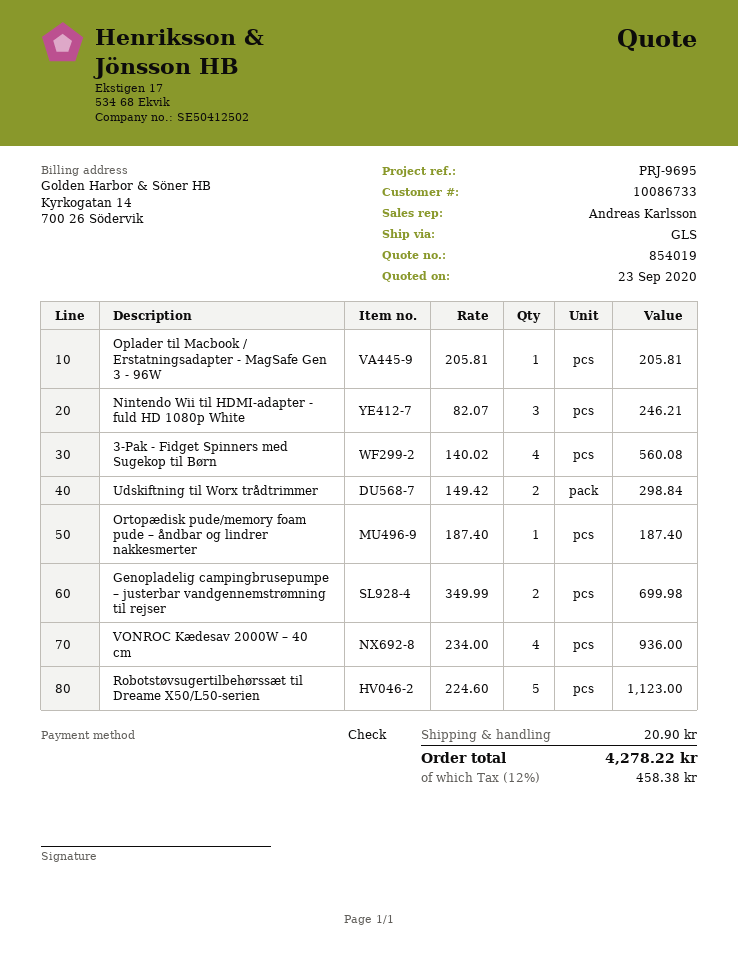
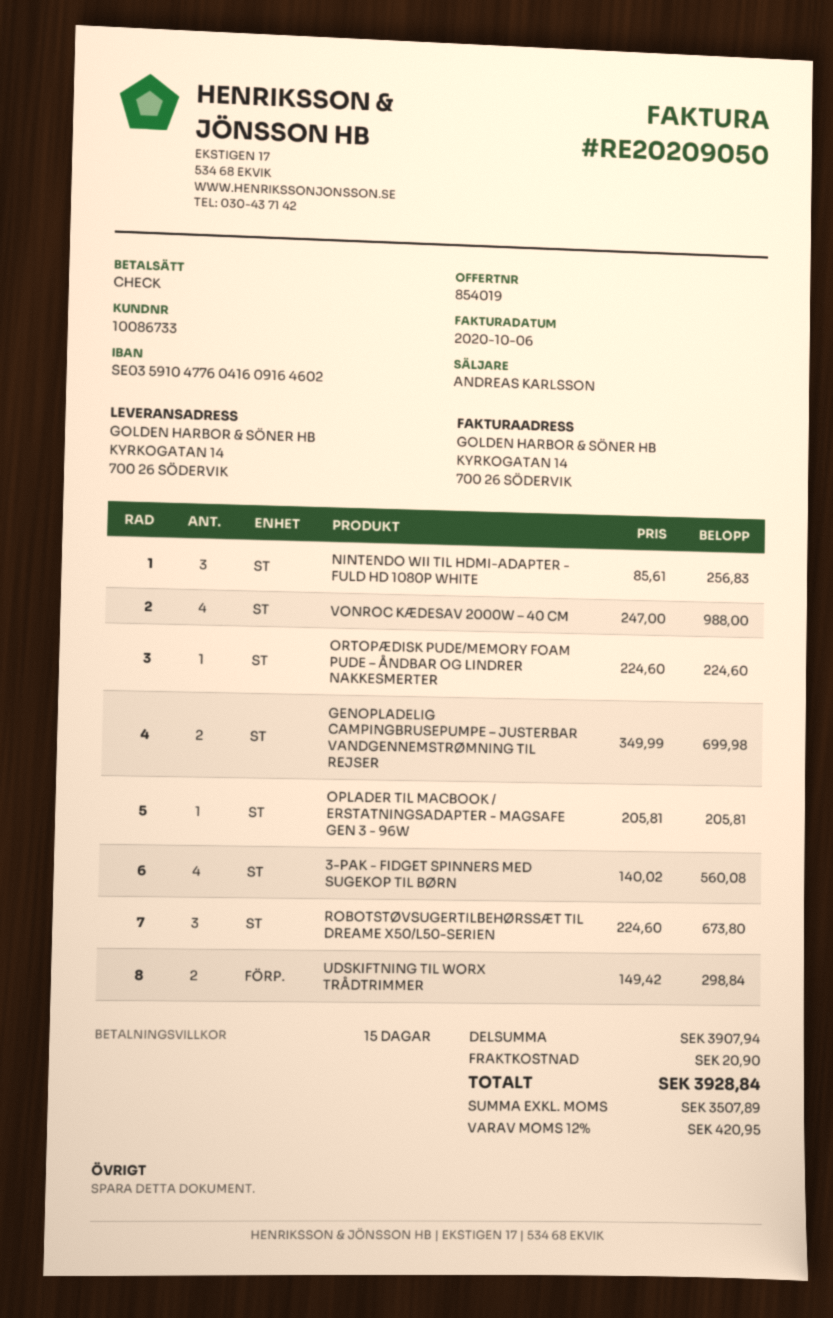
Nintendo Wii til HDMI-adapter - fuld HD 1080p White: 3 x 82.07 = 246.21 -> 3 x 85.61 = 256.83
Ortopædisk pude/memory foam pude – åndbar og lindrer nakkesmerter: 1 x 187.40 = 187.40 -> 1 x 224.60 = 224.60
VONROC Kædesav 2000W – 40 cm: 4 x 234.00 = 936.00 -> 4 x 247.00 = 988.00
Robotstøvsugertilbehørssæt til Dreame X50/L50-serien: 5 x 224.60 = 1123.00 -> 3 x 224.60 = 673.80
tax: 12% = 458.38 -> 12% = 420.95
total: 4278.22 -> 3928.84

